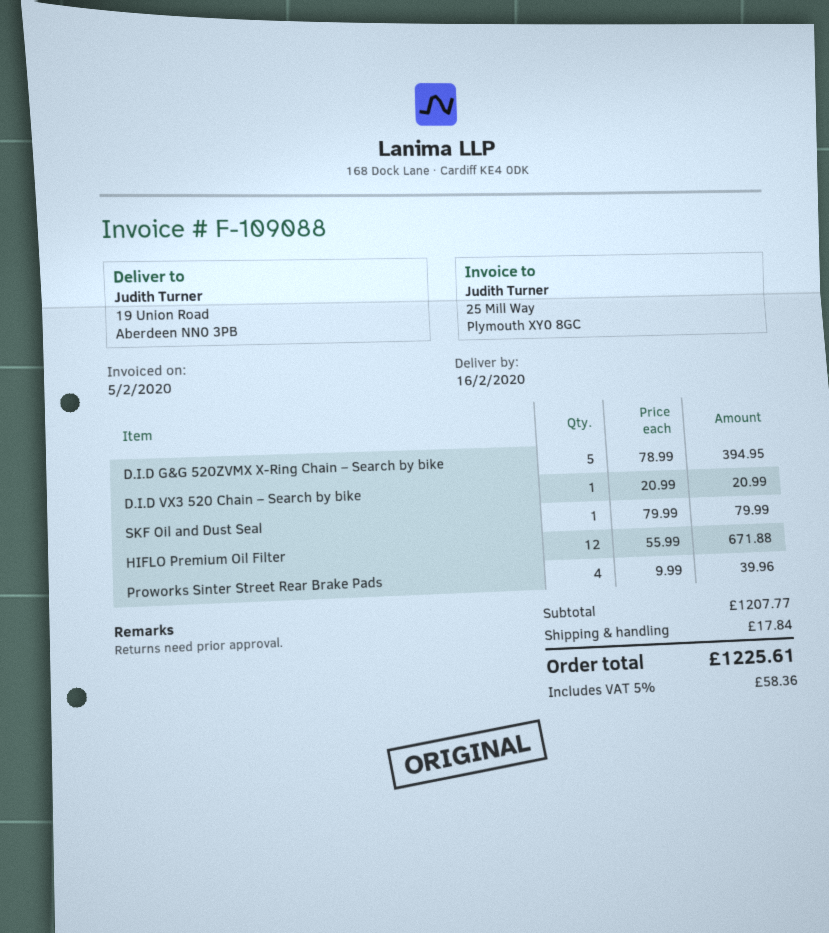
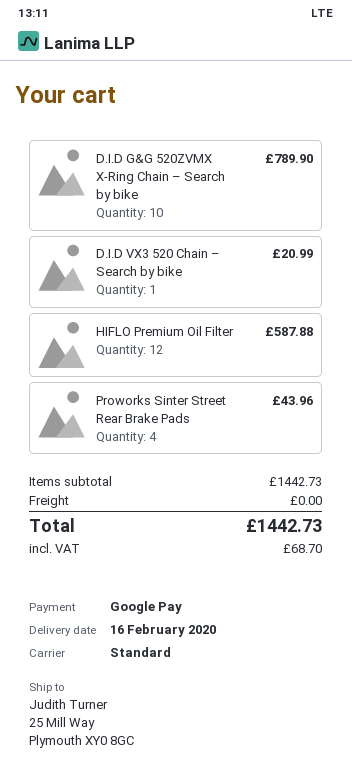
ship to: 19 Union Road, Aberdeen NN0 3PB -> 25 Mill Way, Plymouth XY0 8GC
D.I.D G&G 520ZVMX X-Ring Chain – Search by bike: 5 for 394.95 -> 10 for 789.90
SKF Oil and Dust Seal: 1 for 79.99 -> none
HIFLO Premium Oil Filter: 12 for 671.88 -> 12 for 587.88
Proworks Sinter Street Rear Brake Pads: 4 for 39.96 -> 4 for 43.96
subtotal: 1207.77 -> 1442.73
shipping: 17.84 -> 0.00
tax: 58.36 -> 68.70
total: 1225.61 -> 1442.73

